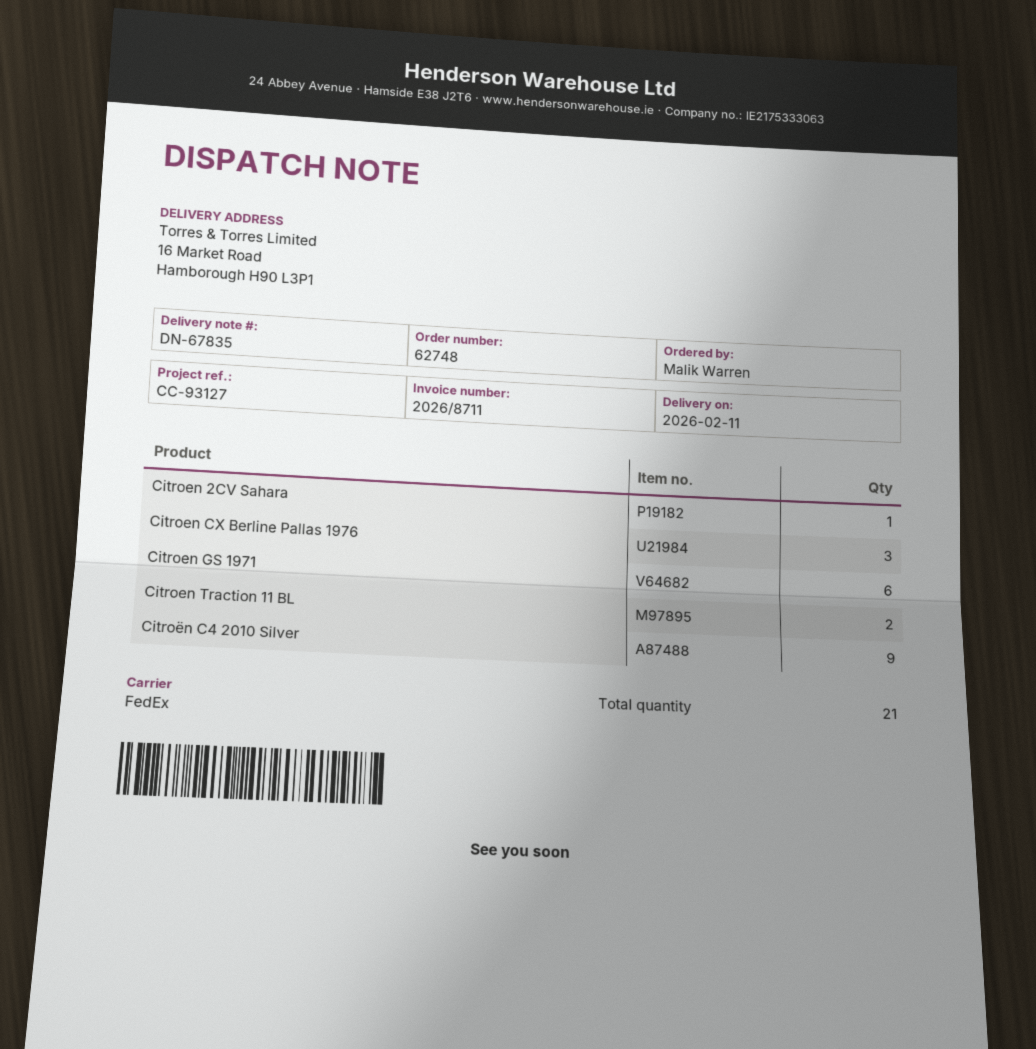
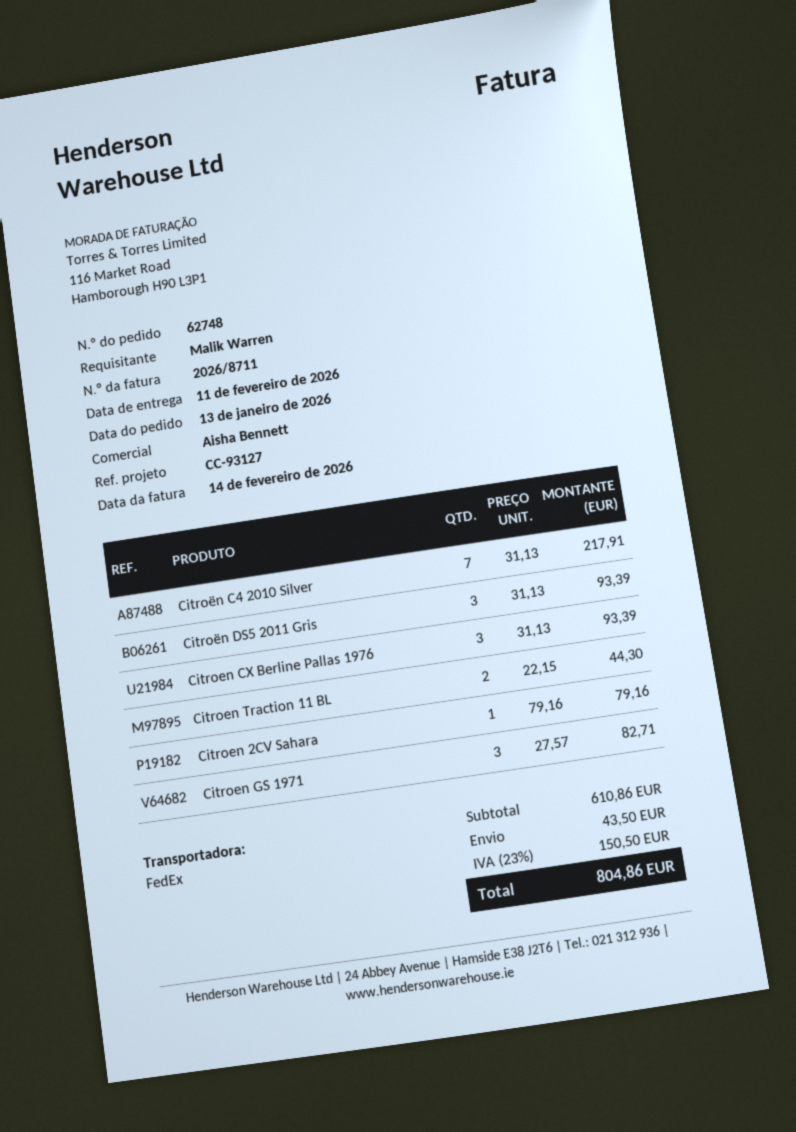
Citroen GS 1971: 6 -> 3
Citroën C4 2010 Silver: 9 -> 7
Citroën DS5 2011 Gris: none -> 3

